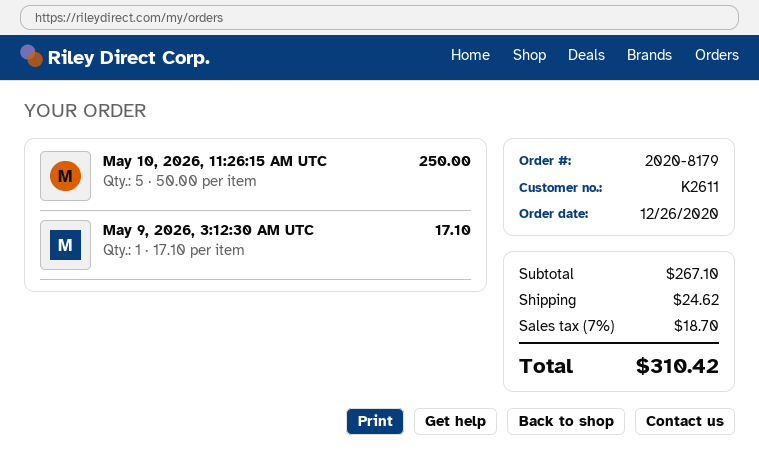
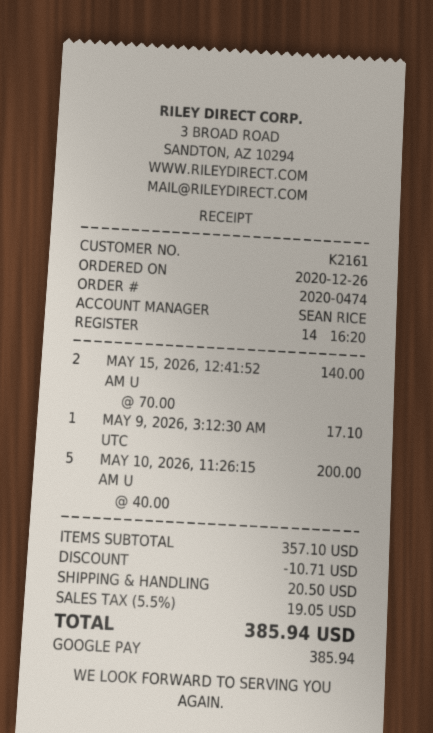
order number: 2020-8179 -> 2020-0474
customer number: K2611 -> K2161
May 10, 2026, 11:26:15 AM UTC: 5 x 50.00 = 250.00 -> 5 x 40.00 = 200.00
MAY 15, 2026, 12:41:52 AM U: none -> 2 x 70.00 = 140.00
subtotal: 267.10 -> 357.10
discount: none -> 10.71
shipping: 24.62 -> 20.50
tax: 7% = 18.70 -> 5.5% = 19.05
total: 310.42 -> 385.94

